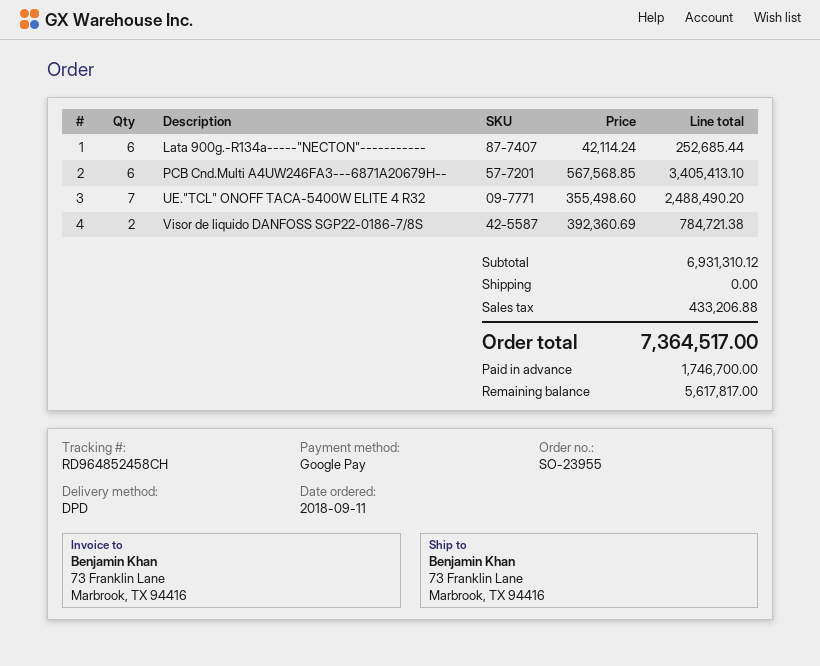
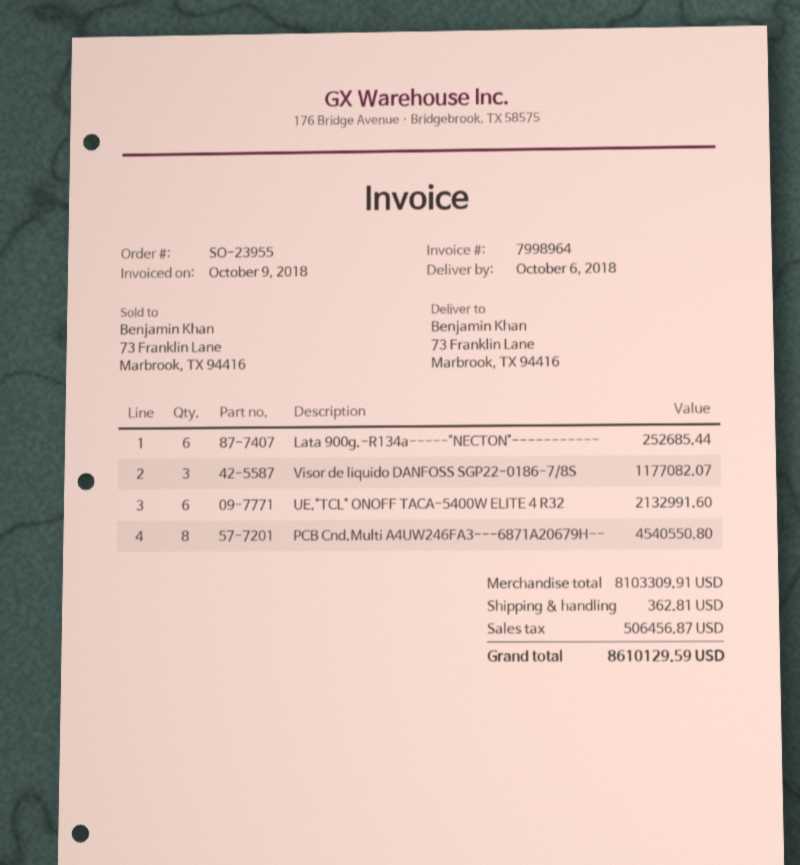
PCB Cnd.Multi A4UW246FA3---6871A20679H--: 6 for 3405413.10 -> 8 for 4540550.80
UE."TCL" ONOFF TACA-5400W ELITE 4 R32: 7 for 2488490.20 -> 6 for 2132991.60
Visor de liquido DANFOSS SGP22-0186-7/8S: 2 for 784721.38 -> 3 for 1177082.07
subtotal: 6931310.12 -> 8103309.91
shipping: 0.00 -> 362.81
tax: 433206.88 -> 506456.87
total: 7364517.00 -> 8610129.59

